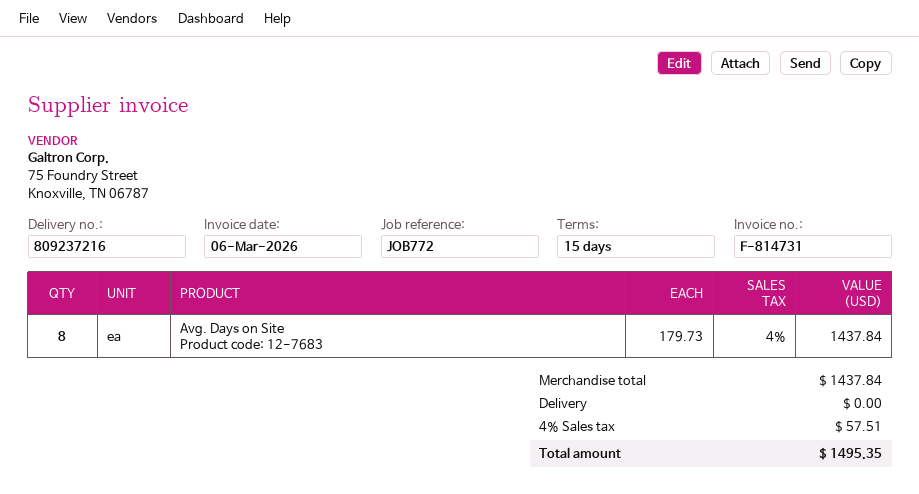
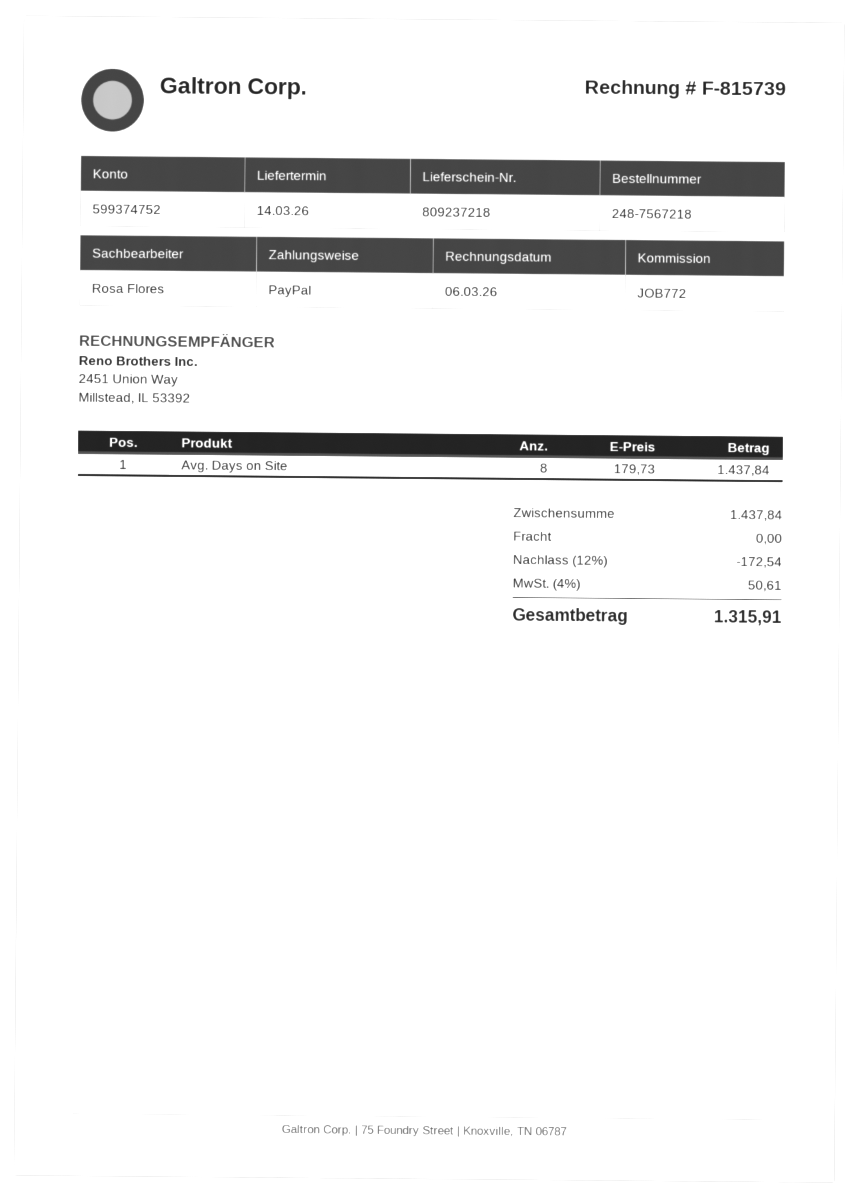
delivery note number: 809237216 -> 809237218
invoice number: F-814731 -> F-815739
discount: none -> 12% = 172.54
tax: 4% = 57.51 -> 4% = 50.61
total: 1495.35 -> 1315.91

